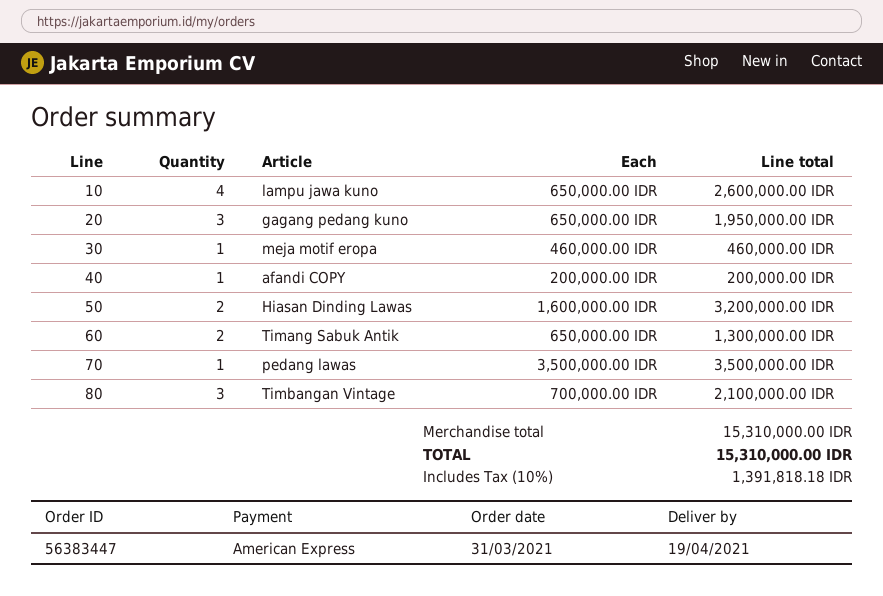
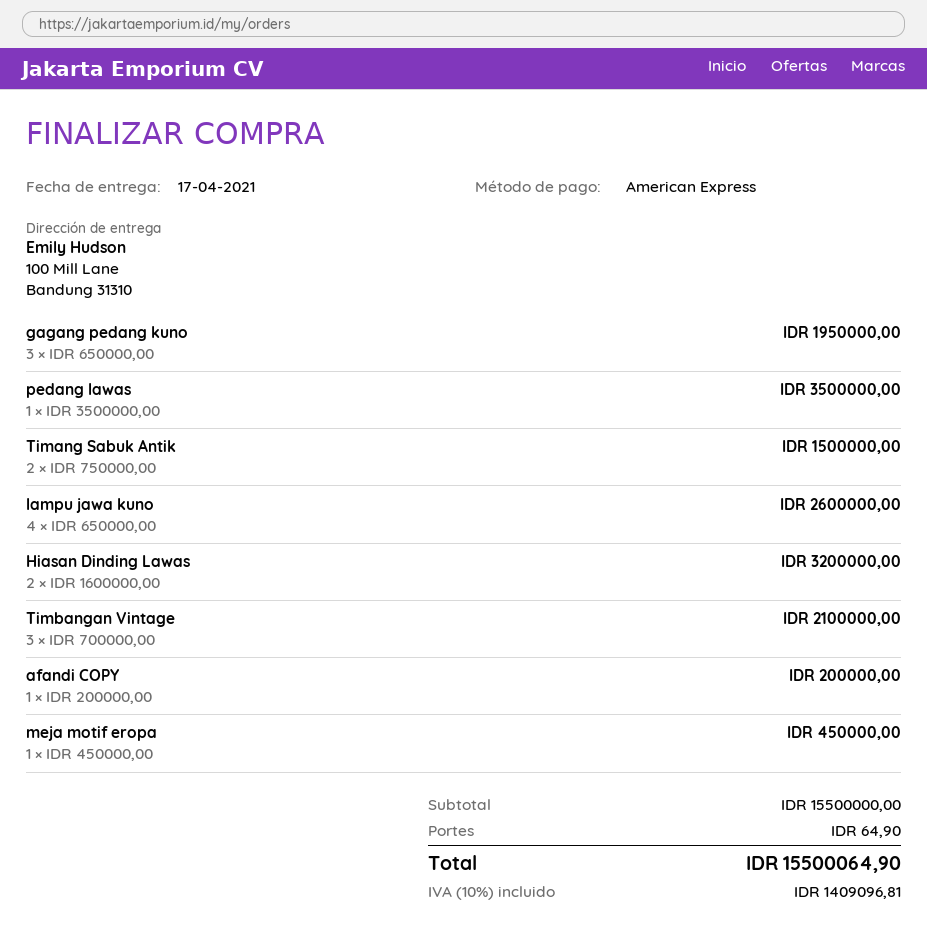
delivery date: 2021-04-19 -> 2021-04-17
meja motif eropa: 1 x 460000.00 = 460000.00 -> 1 x 450000.00 = 450000.00
Timang Sabuk Antik: 2 x 650000.00 = 1300000.00 -> 2 x 750000.00 = 1500000.00
subtotal: 15310000.00 -> 15500000.00
shipping: none -> 64.90
tax: 10% = 1391818.18 -> 10% = 1409096.81
total: 15310000.00 -> 15500064.90

